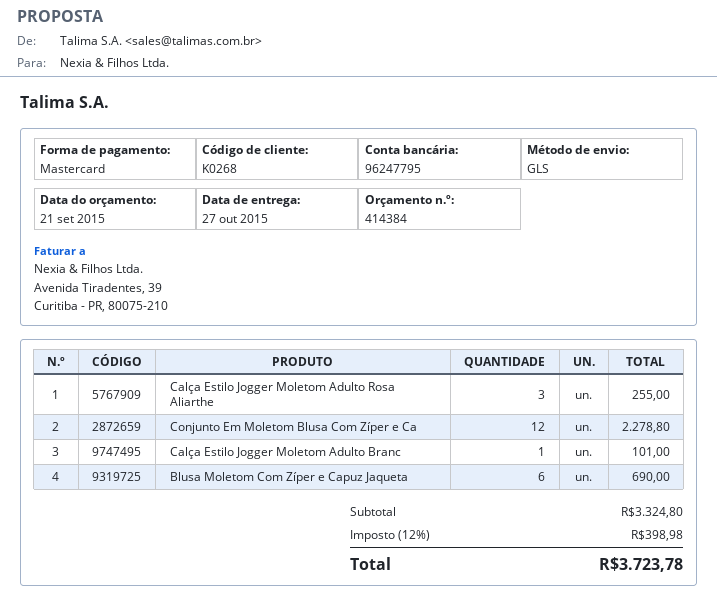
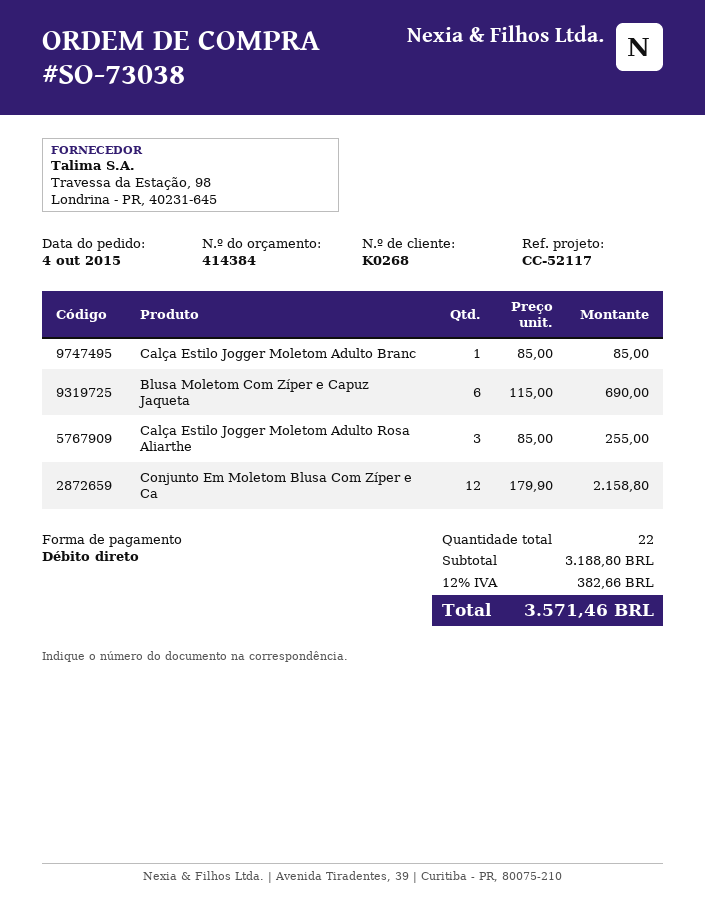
payment method: Mastercard -> direct debit
Conjunto Em Moletom Blusa Com Zíper e Ca: 12 for 2278.80 -> 12 for 2158.80
Calça Estilo Jogger Moletom Adulto Branc: 1 for 101.00 -> 1 for 85.00
subtotal: 3324.80 -> 3188.80
tax: 12% = 398.98 -> 12% = 382.66
total: 3723.78 -> 3571.46

